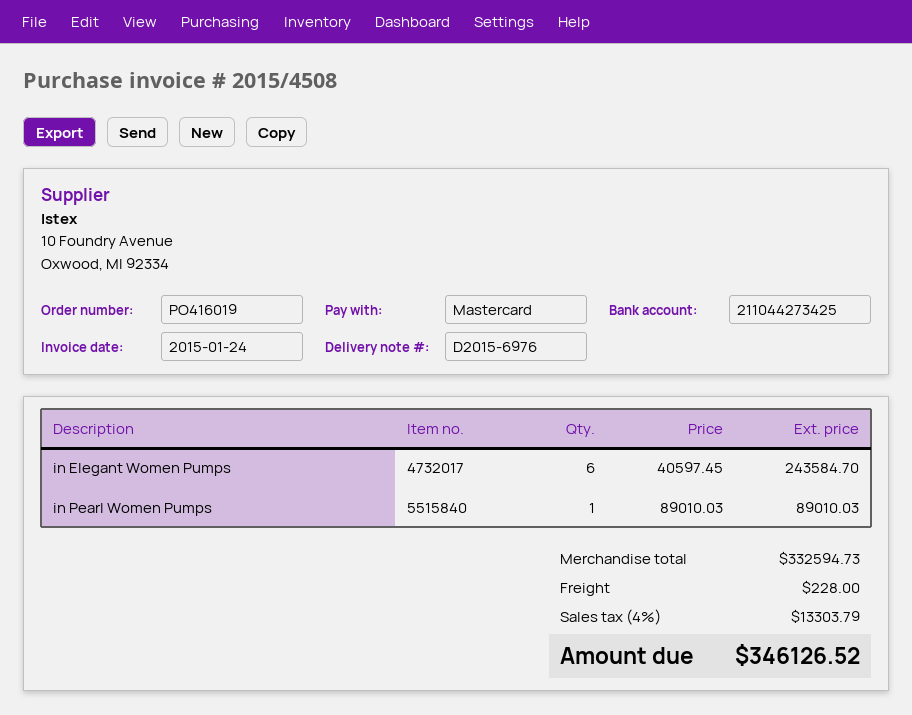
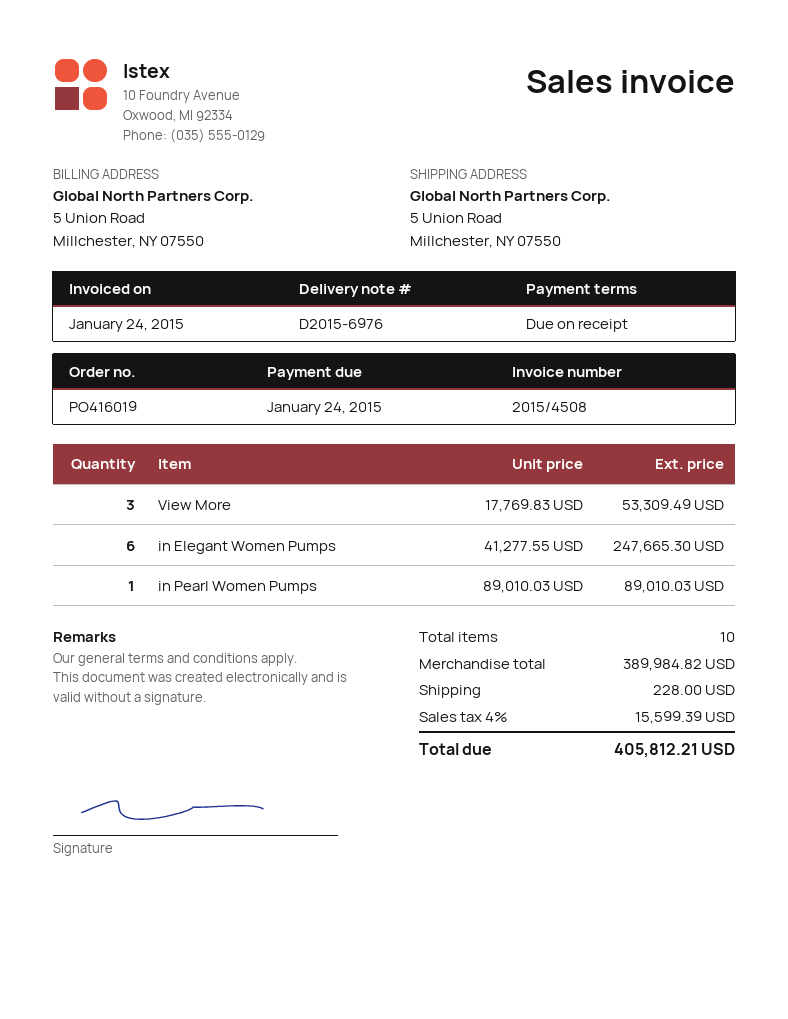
in Elegant Women Pumps: 6 x 40597.45 = 243584.70 -> 6 x 41277.55 = 247665.30
View More: none -> 3 x 17769.83 = 53309.49
subtotal: 332594.73 -> 389984.82
tax: 4% = 13303.79 -> 4% = 15599.39
total: 346126.52 -> 405812.21

